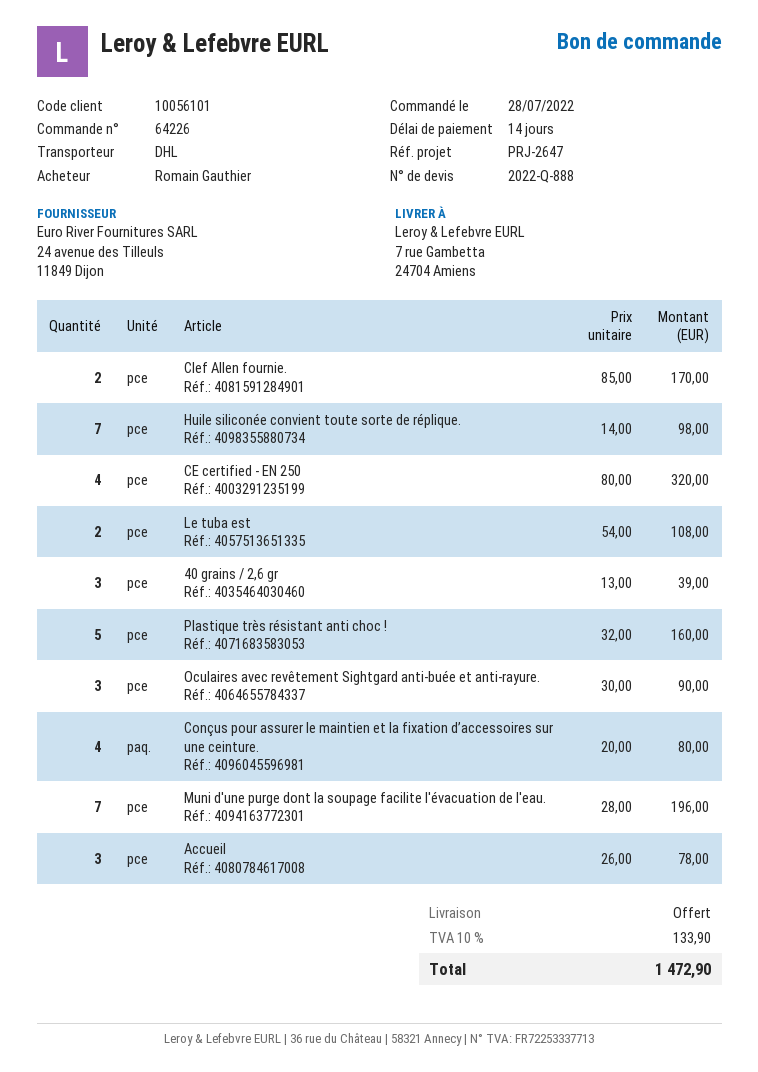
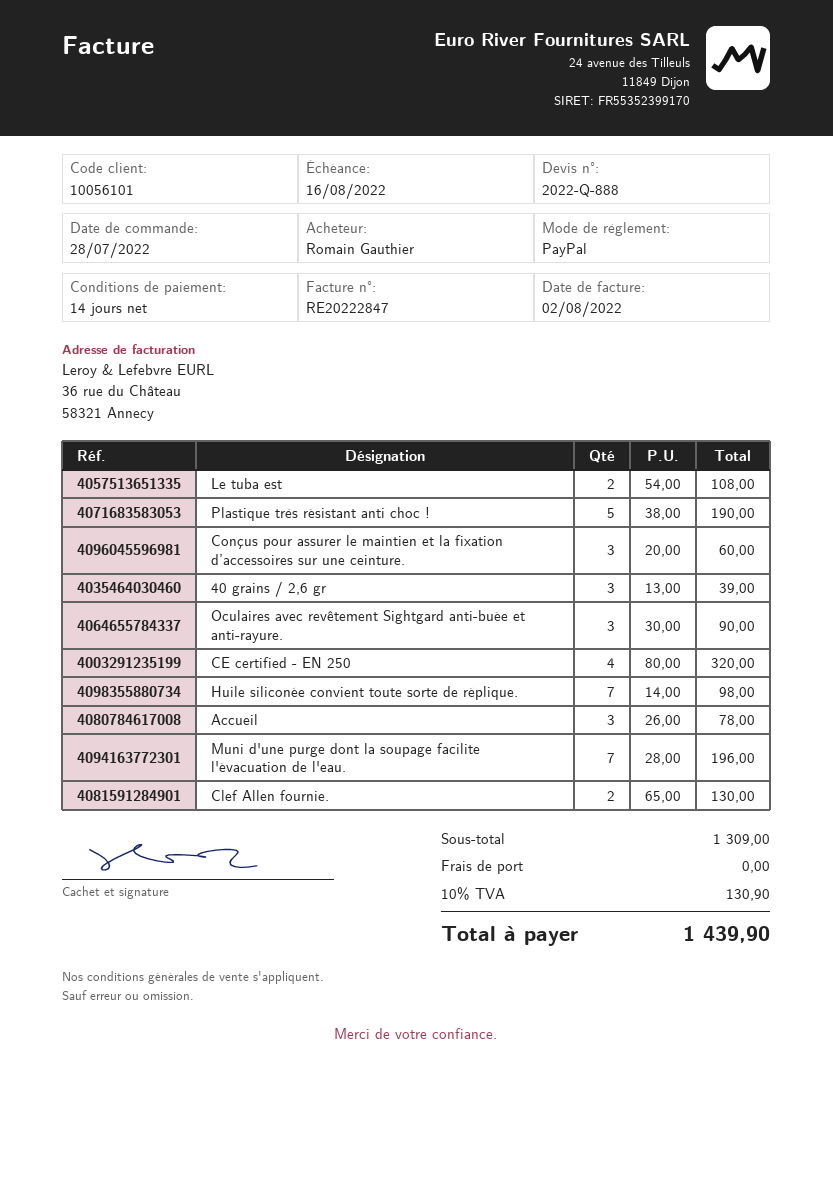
Clef Allen fournie.: 2 x 85.00 = 170.00 -> 2 x 65.00 = 130.00
Plastique très résistant anti choc !: 5 x 32.00 = 160.00 -> 5 x 38.00 = 190.00
Conçus pour assurer le maintien et la fixation d’accessoires sur une ceinture.: 4 x 20.00 = 80.00 -> 3 x 20.00 = 60.00
tax: 10% = 133.90 -> 10% = 130.90
total: 1472.90 -> 1439.90

